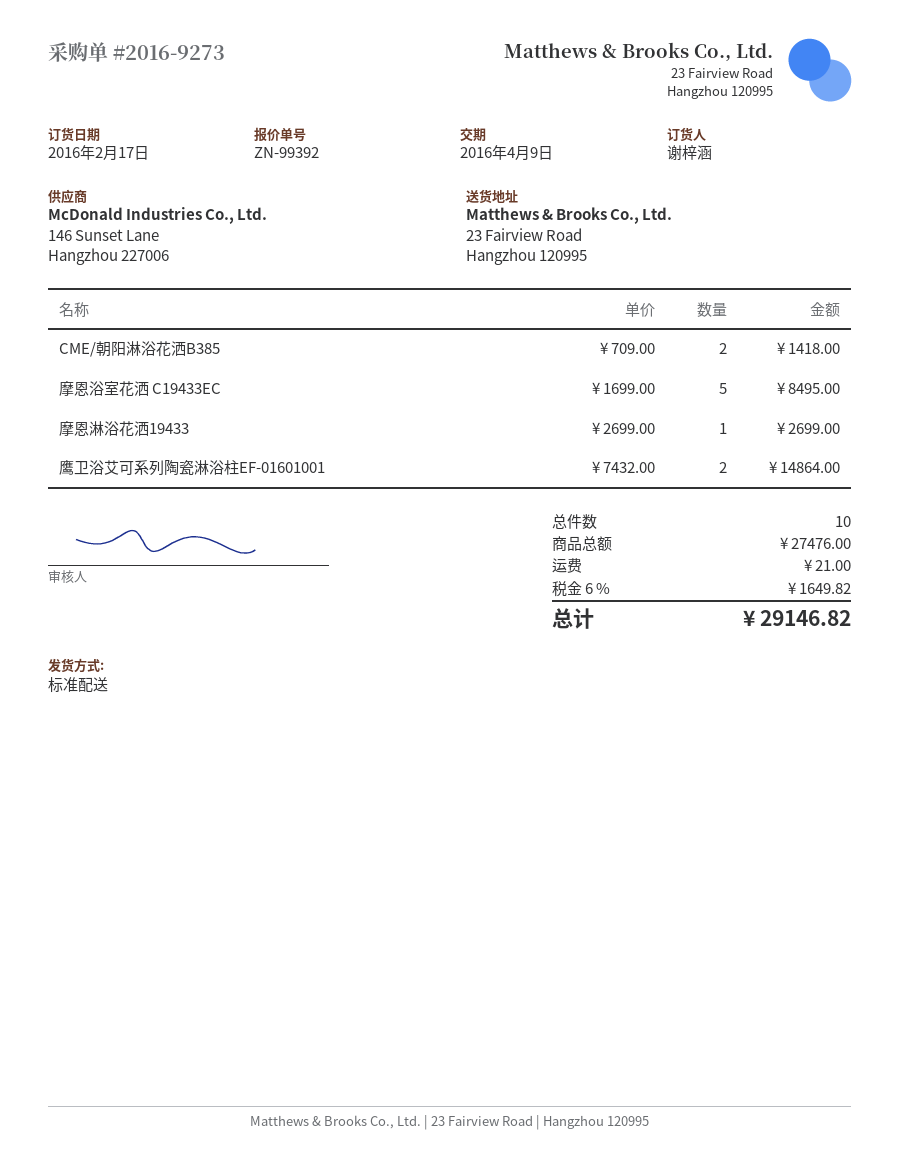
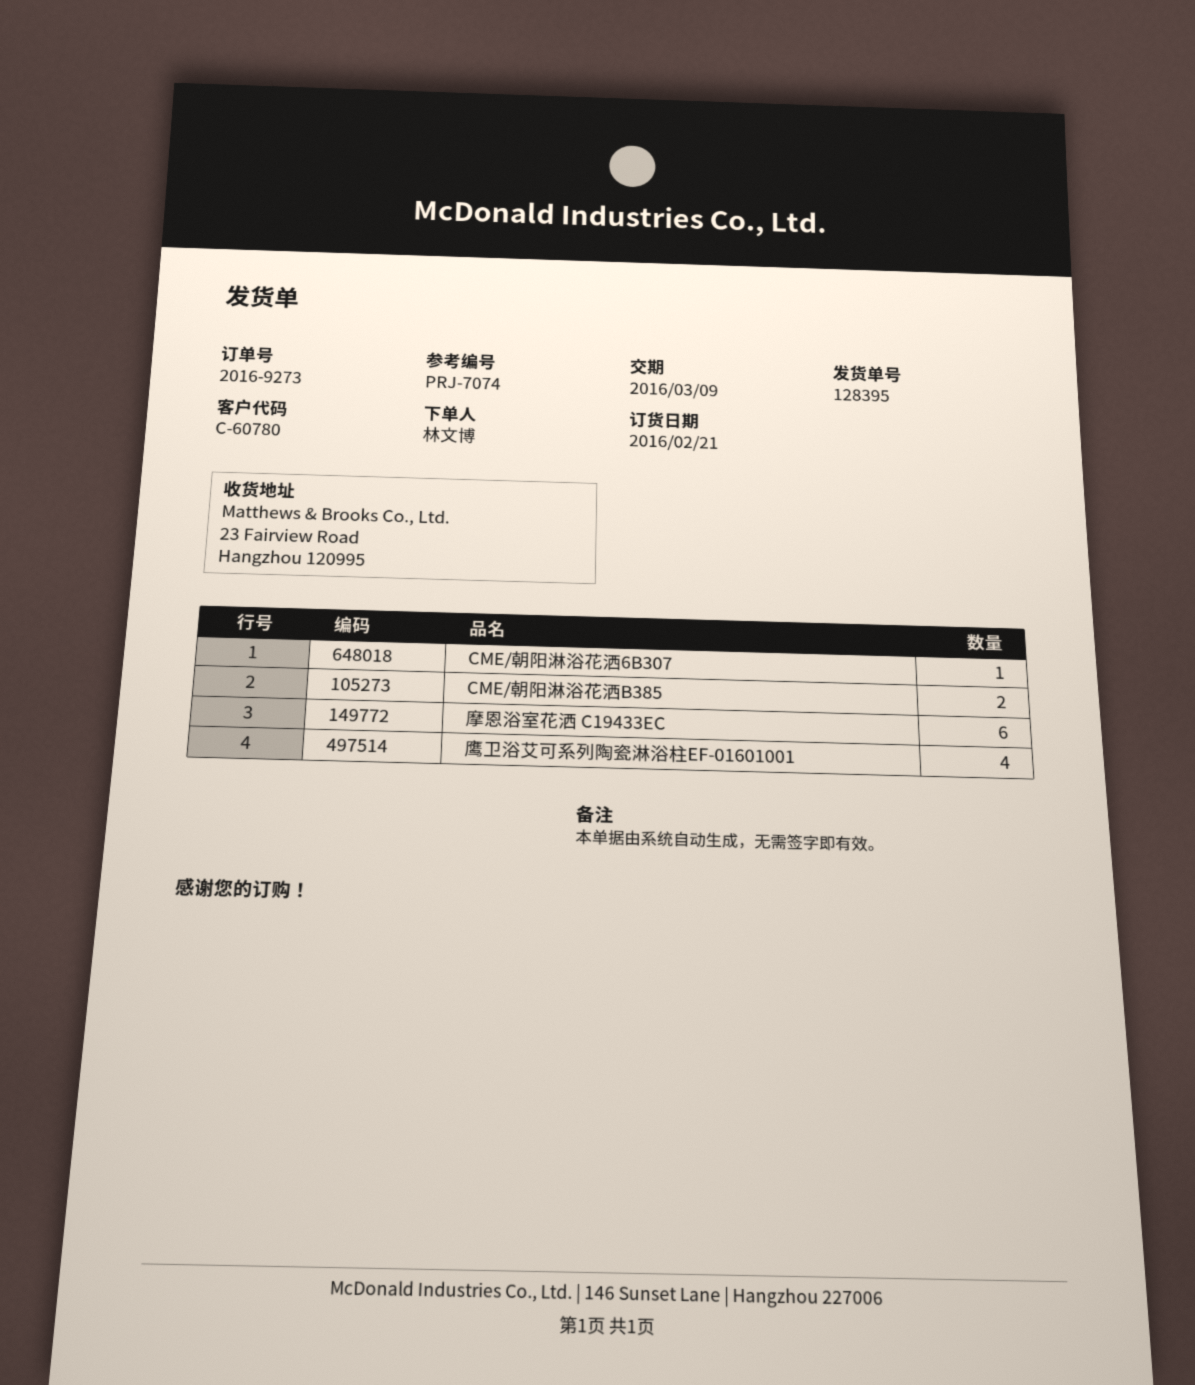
order date: 2016-02-17 -> 2016-02-21
delivery date: 2016-04-09 -> 2016-03-09
ordered by: 谢梓涵 -> 林文博
摩恩浴室花洒 C19433EC: 5 -> 6
摩恩淋浴花洒19433: 1 -> none
鹰卫浴艾可系列陶瓷淋浴柱EF-01601001: 2 -> 4
CME/朝阳淋浴花洒6B307: none -> 1

